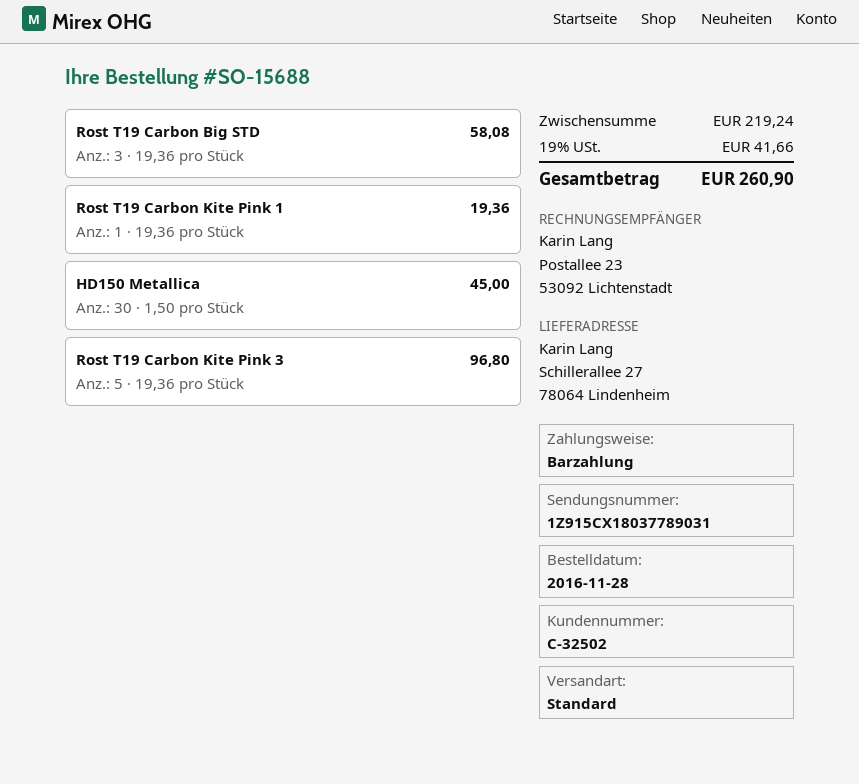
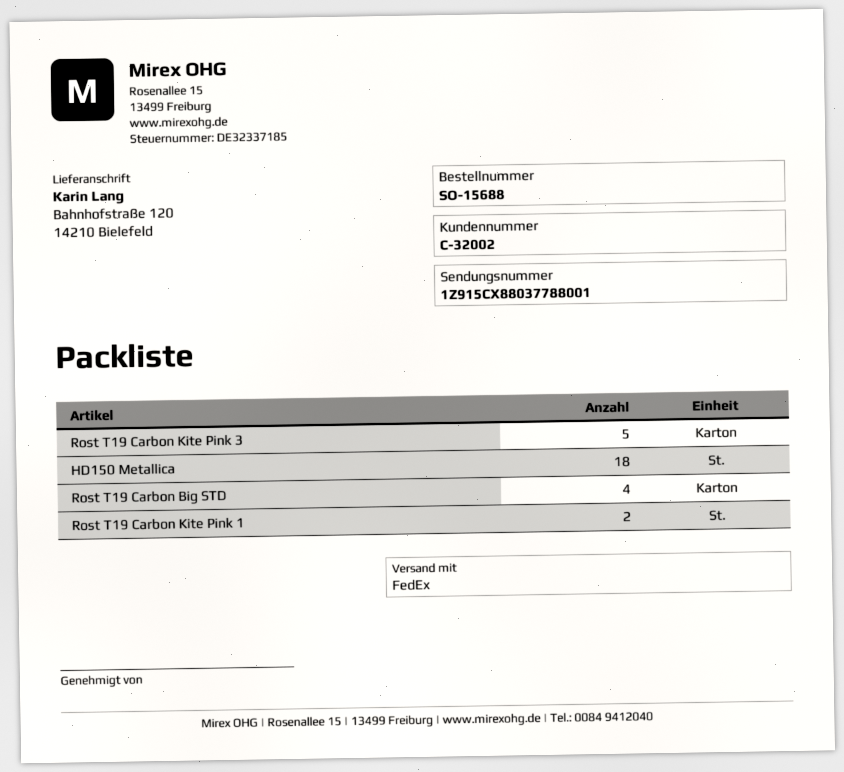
customer number: C-32502 -> C-32002
shipping method: standard -> FedEx
tracking number: 1Z915CX18037789031 -> 1Z915CX88037788001
ship to: Schillerallee 27, 78064 Lindenheim -> Bahnhofstraße 120, 14210 Bielefeld
Rost T19 Carbon Big STD: 3 -> 4
Rost T19 Carbon Kite Pink 1: 1 -> 2
HD150 Metallica: 30 -> 18

